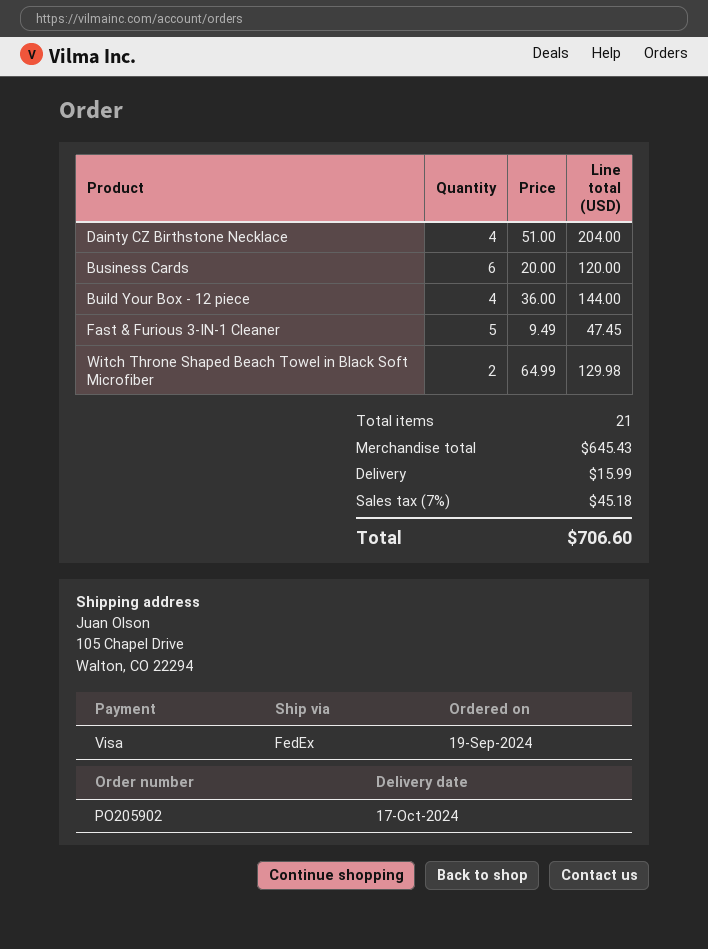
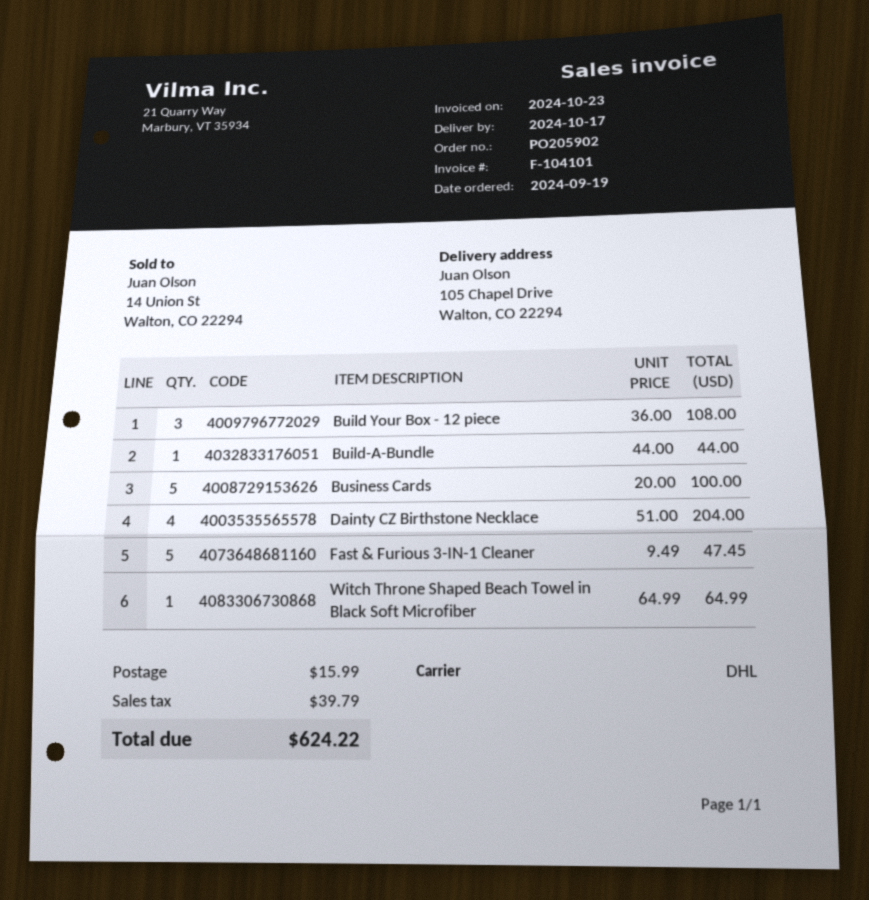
shipping method: FedEx -> DHL
Business Cards: 6 x 20.00 = 120.00 -> 5 x 20.00 = 100.00
Build Your Box - 12 piece: 4 x 36.00 = 144.00 -> 3 x 36.00 = 108.00
Witch Throne Shaped Beach Towel in Black Soft Microfiber: 2 x 64.99 = 129.98 -> 1 x 64.99 = 64.99
Build-A-Bundle: none -> 1 x 44.00 = 44.00
tax: 45.18 -> 39.79
total: 706.60 -> 624.22

